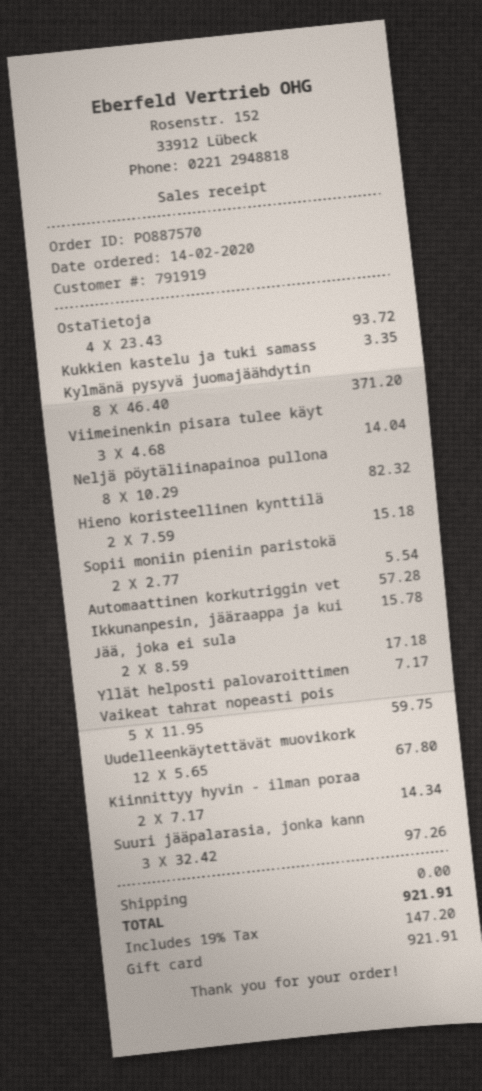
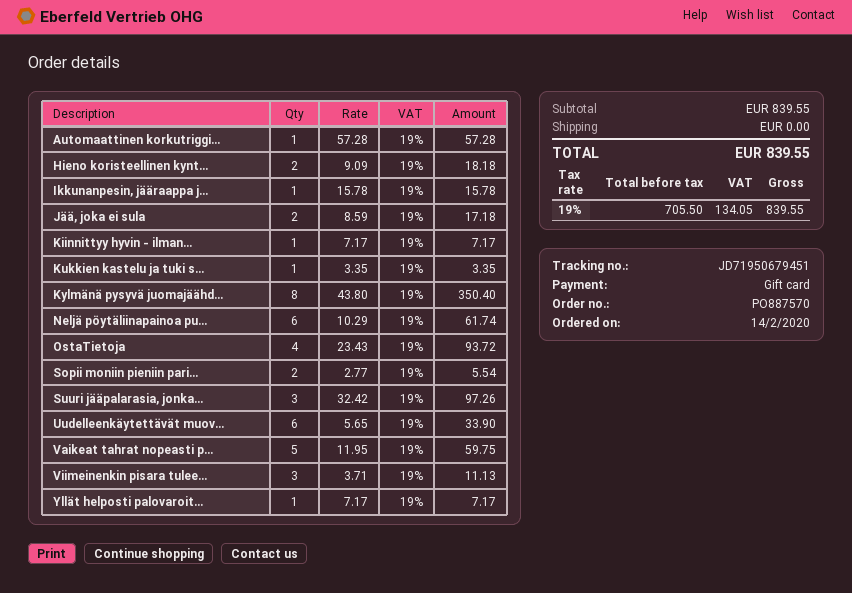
Kylmänä pysyvä juomajäähdytin: 8 x 46.40 = 371.20 -> 8 x 43.80 = 350.40
Viimeinenkin pisara tulee käyt: 3 x 4.68 = 14.04 -> 3 x 3.71 = 11.13
Neljä pöytäliinapainoa pullona: 8 x 10.29 = 82.32 -> 6 x 10.29 = 61.74
Hieno koristeellinen kynttilä: 2 x 7.59 = 15.18 -> 2 x 9.09 = 18.18
Uudelleenkäytettävät muovikork: 12 x 5.65 = 67.80 -> 6 x 5.65 = 33.90
Kiinnittyy hyvin - ilman poraa: 2 x 7.17 = 14.34 -> 1 x 7.17 = 7.17
tax: 19% = 147.20 -> 19% = 134.05
total: 921.91 -> 839.55

